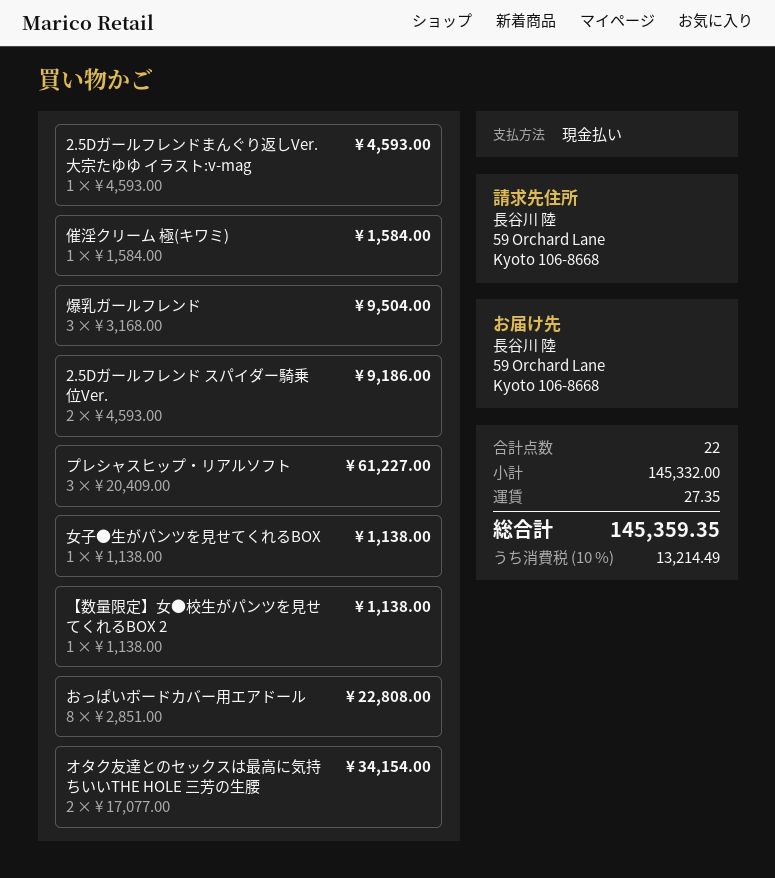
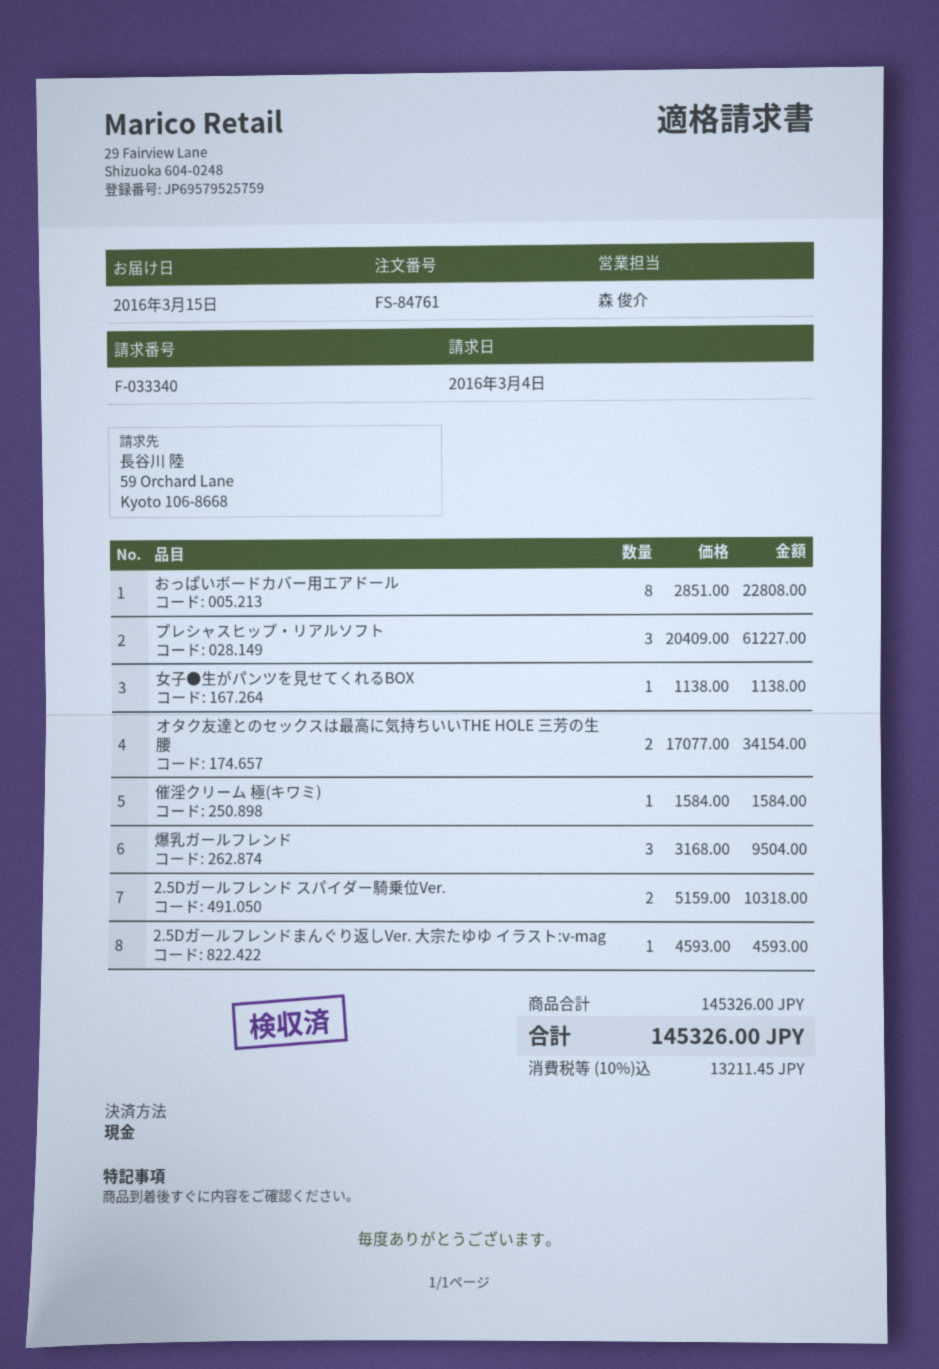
2.5Dガールフレンド スパイダー騎乗位Ver.: 2 x 4593.00 = 9186.00 -> 2 x 5159.00 = 10318.00
【数量限定】女●校生がパンツを見せてくれるBOX 2: 1 x 1138.00 = 1138.00 -> none
subtotal: 145332.00 -> 145326.00
shipping: 27.35 -> none
tax: 10% = 13214.49 -> 10% = 13211.45
total: 145359.35 -> 145326.00

